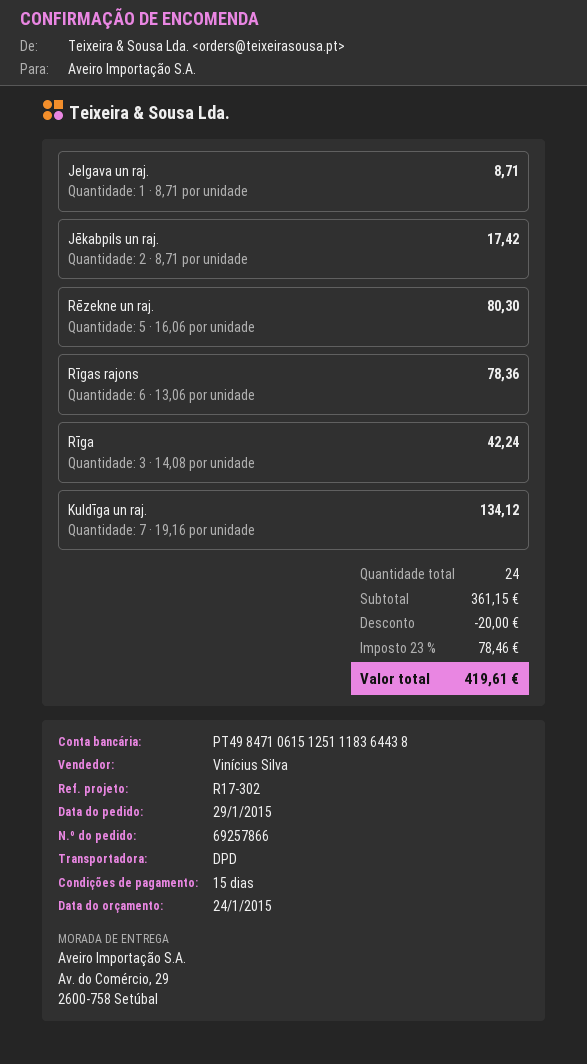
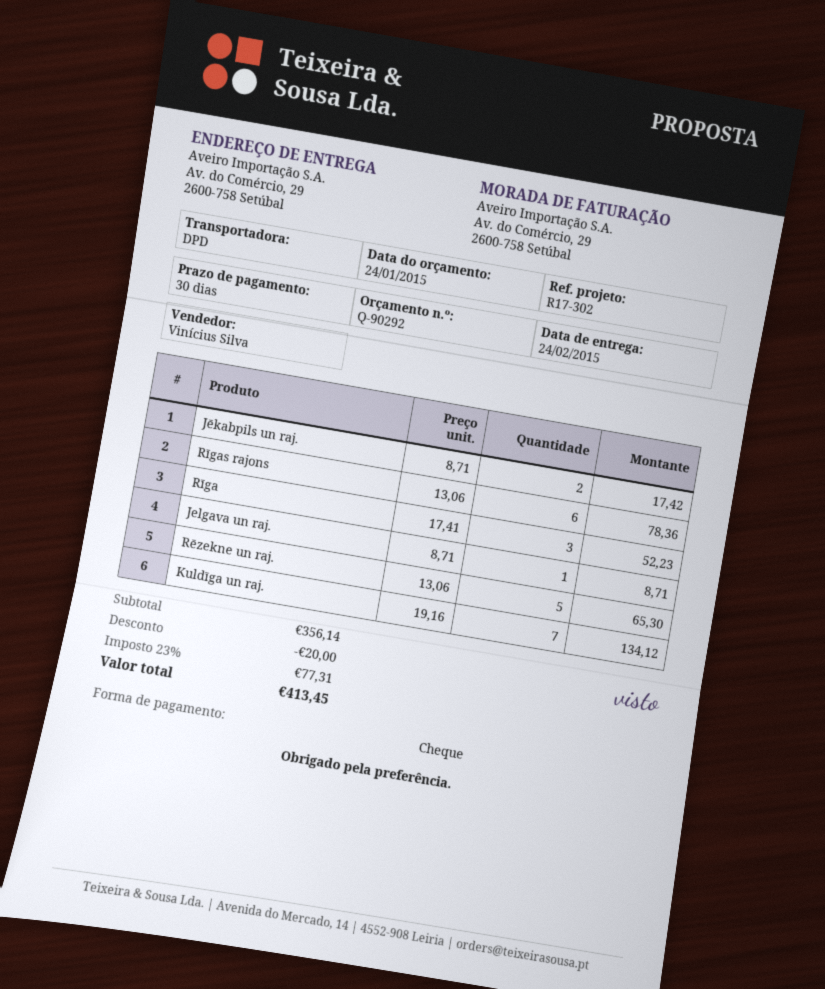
payment terms: 15 days -> 30 days
Rēzekne un raj.: 5 x 16.06 = 80.30 -> 5 x 13.06 = 65.30
Rīga: 3 x 14.08 = 42.24 -> 3 x 17.41 = 52.23
subtotal: 361.15 -> 356.14
tax: 23% = 78.46 -> 23% = 77.31
total: 419.61 -> 413.45

